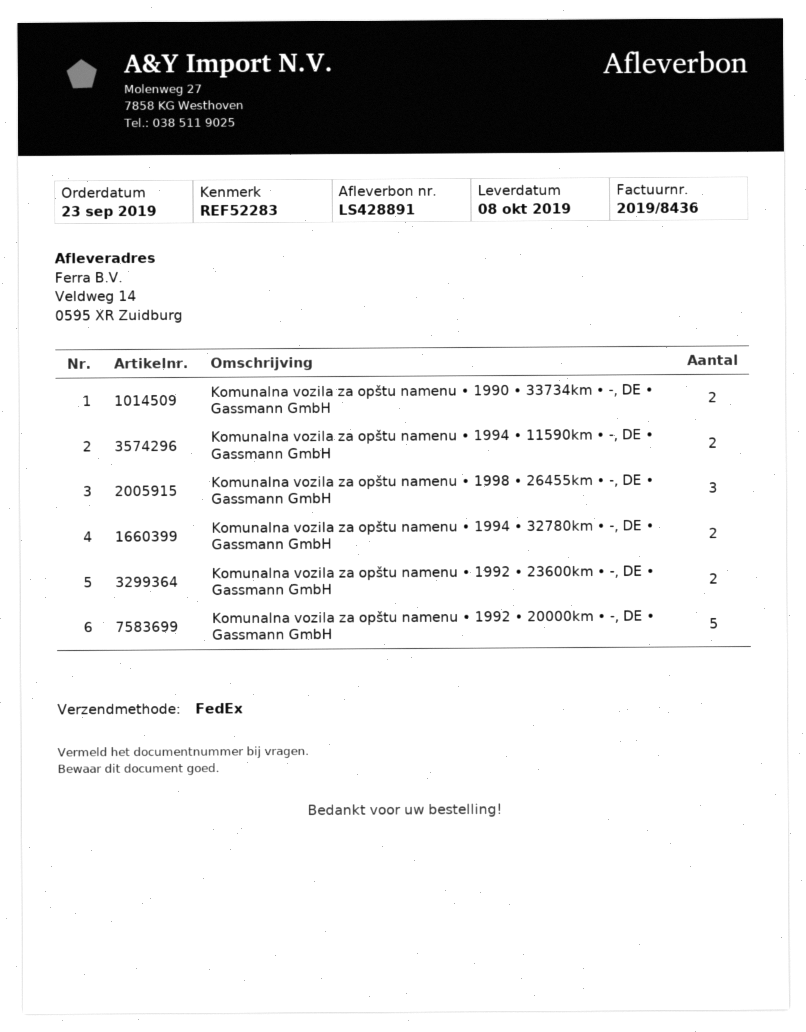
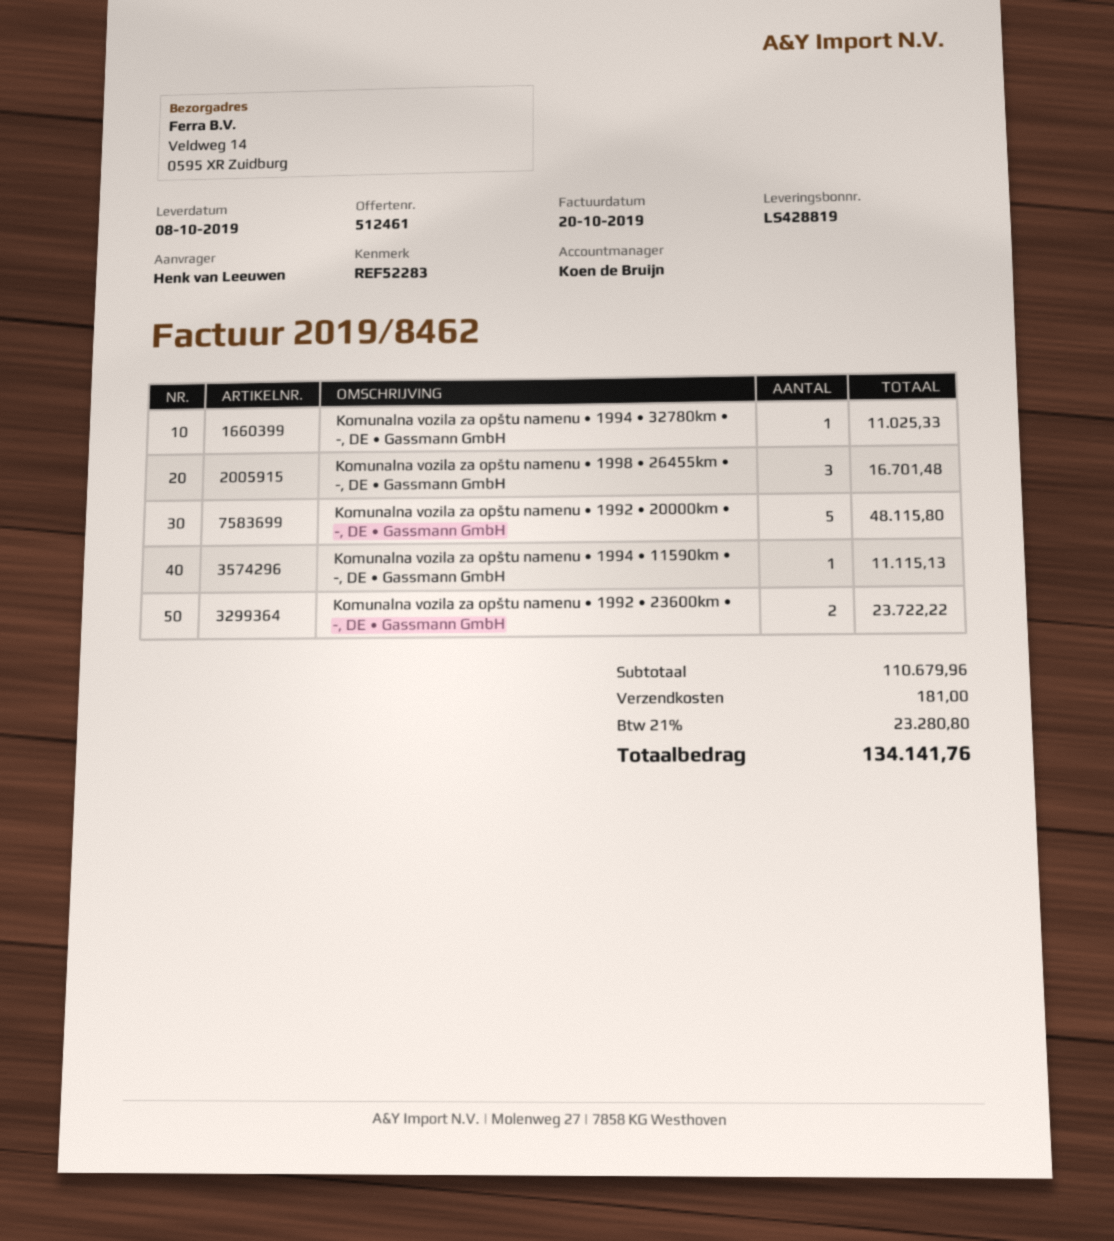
delivery note number: LS428891 -> LS428819
invoice number: 2019/8436 -> 2019/8462
Komunalna vozila za opštu namenu • 1990 • 33734km • -, DE • Gassmann GmbH: 2 -> none
Komunalna vozila za opštu namenu • 1994 • 11590km • -, DE • Gassmann GmbH: 2 -> 1
Komunalna vozila za opštu namenu • 1994 • 32780km • -, DE • Gassmann GmbH: 2 -> 1

